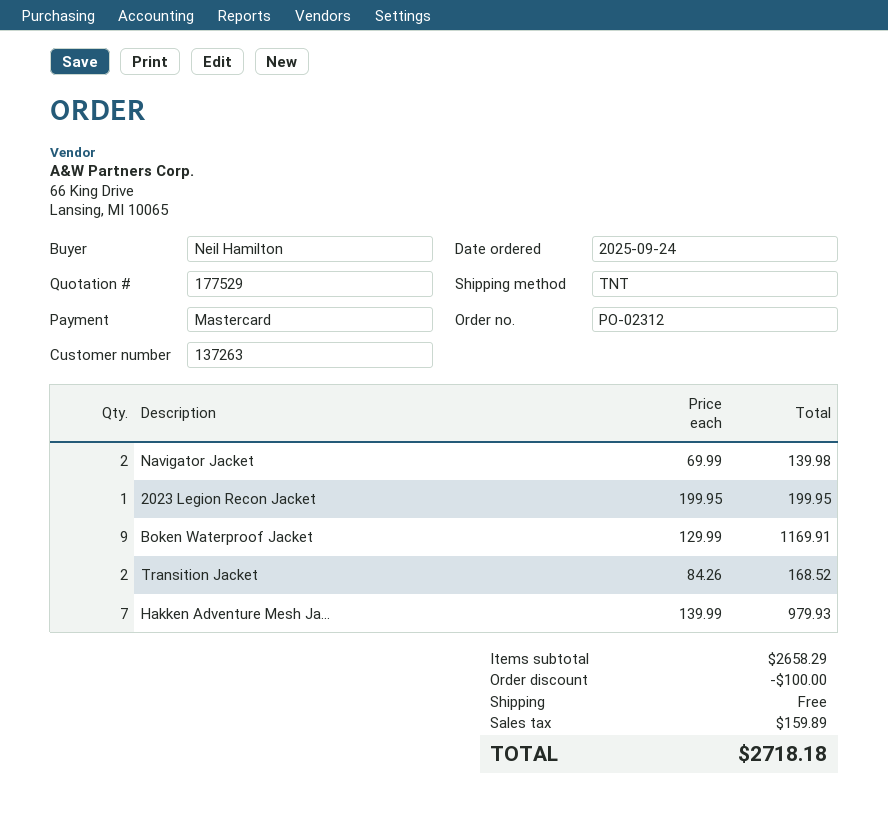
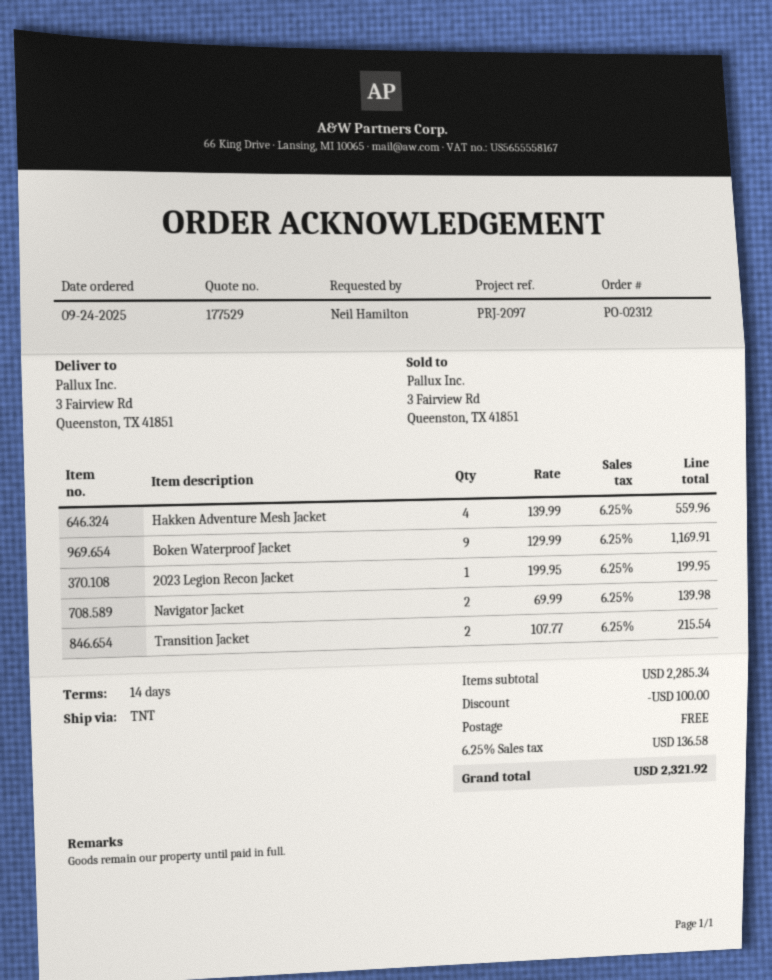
Transition Jacket: 2 x 84.26 = 168.52 -> 2 x 107.77 = 215.54
Hakken Adventure Mesh Ja...: 7 x 139.99 = 979.93 -> 4 x 139.99 = 559.96
subtotal: 2658.29 -> 2285.34
tax: 159.89 -> 136.58
total: 2718.18 -> 2321.92

